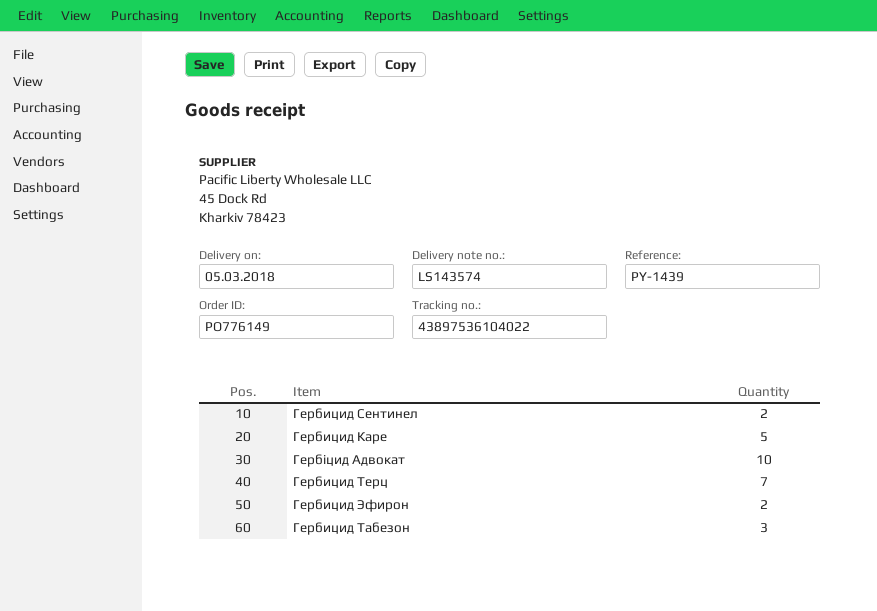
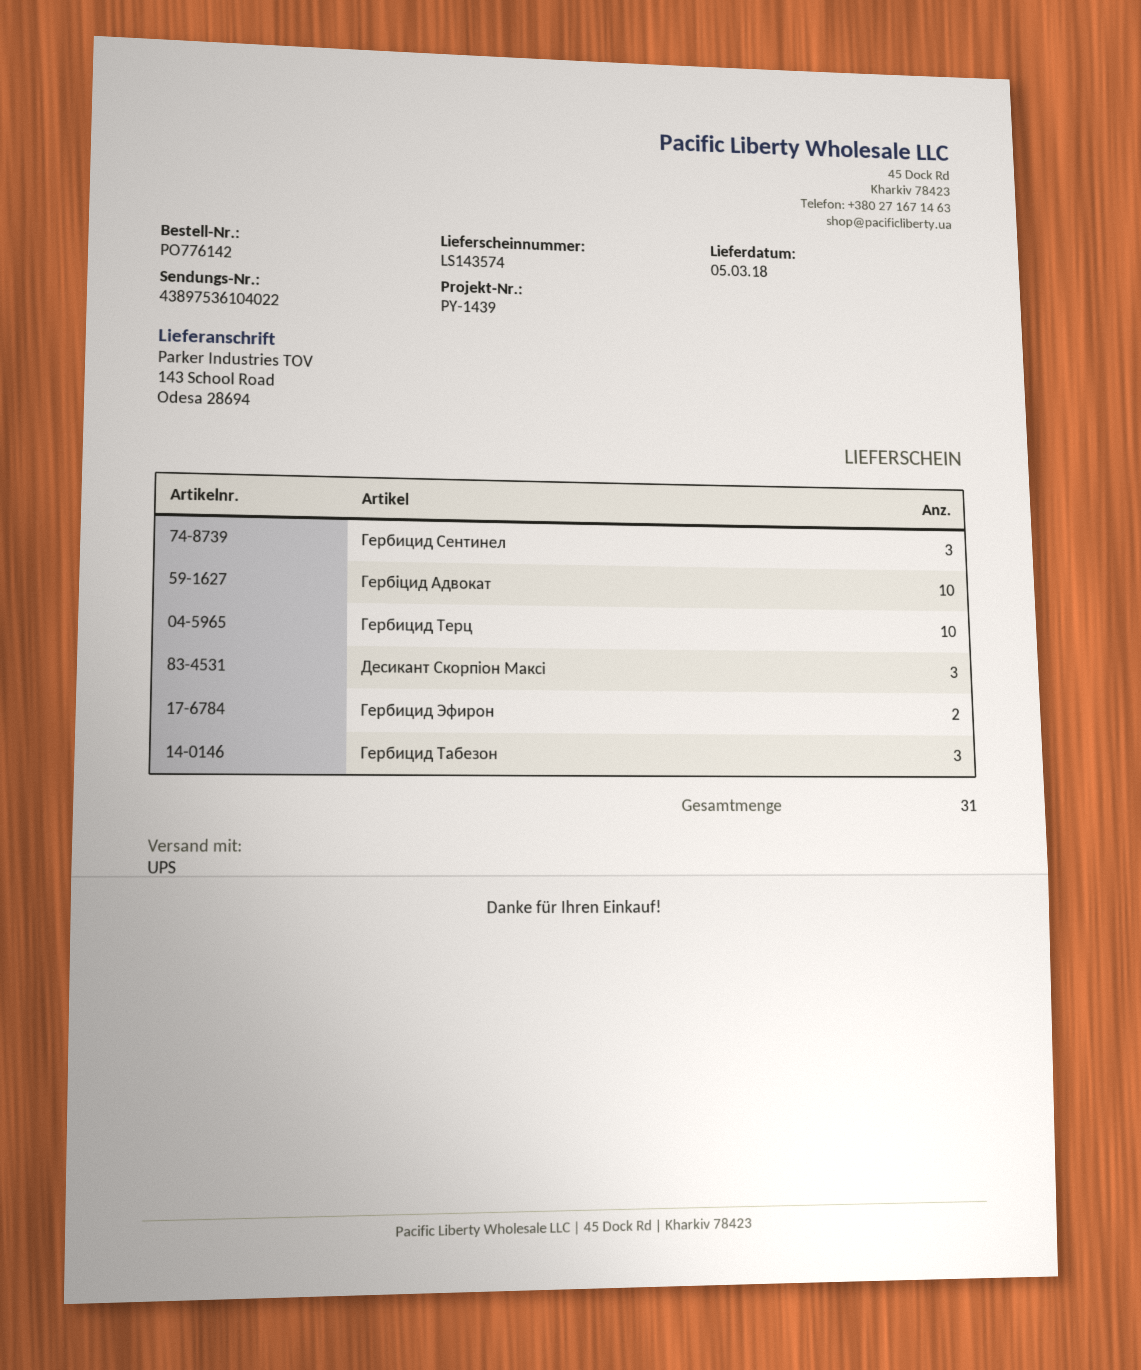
order number: PO776149 -> PO776142
Гербицид Сентинел: 2 -> 3
Гербицид Каре: 5 -> none
Гербицид Терц: 7 -> 10
Десикант Скорпіон Максі: none -> 3

